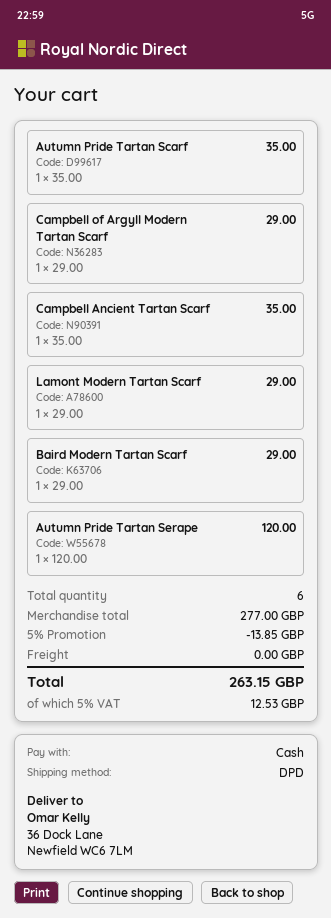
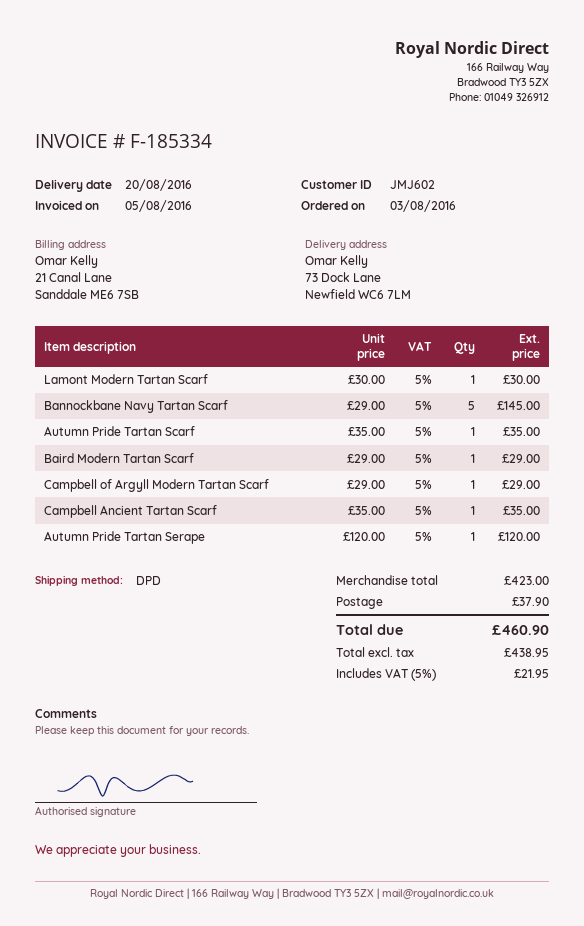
ship to: 36 Dock Lane, Newfield WC6 7LM -> 73 Dock Lane, Newfield WC6 7LM
Lamont Modern Tartan Scarf: 1 x 29.00 = 29.00 -> 1 x 30.00 = 30.00
Bannockbane Navy Tartan Scarf: none -> 5 x 29.00 = 145.00
subtotal: 277.00 -> 423.00
discount: 5% = 13.85 -> none
shipping: 0.00 -> 37.90
tax: 5% = 12.53 -> 5% = 21.95
total: 263.15 -> 460.90

